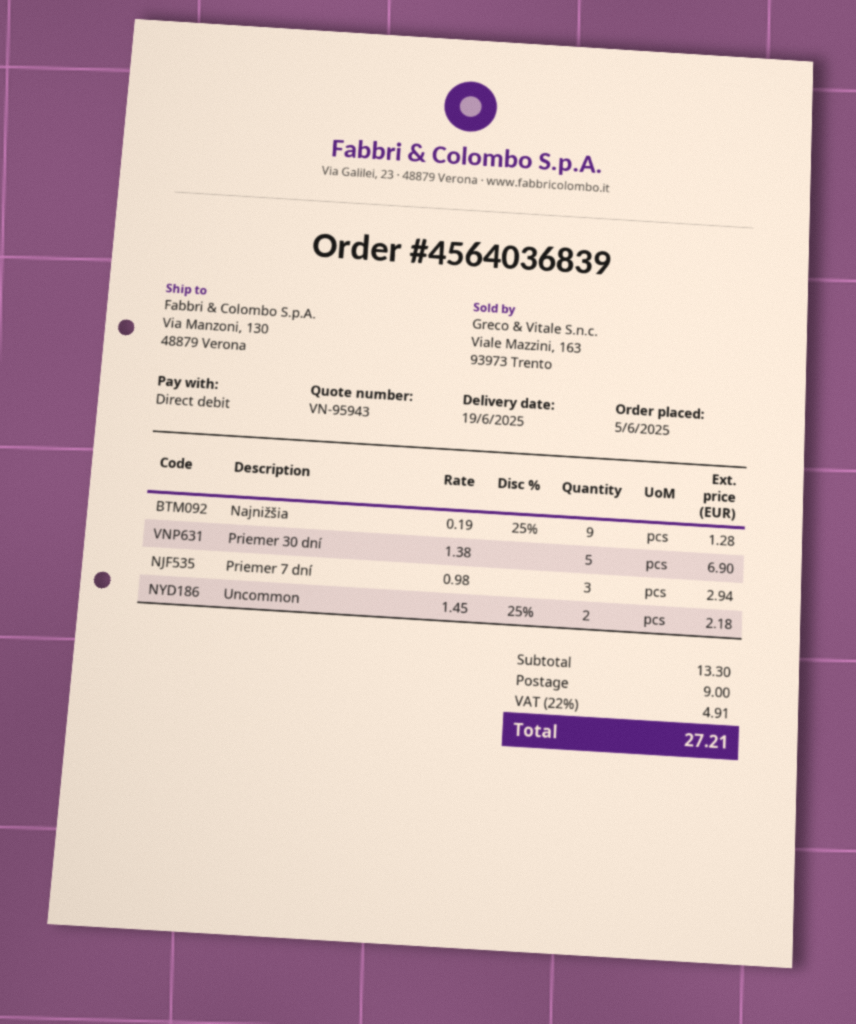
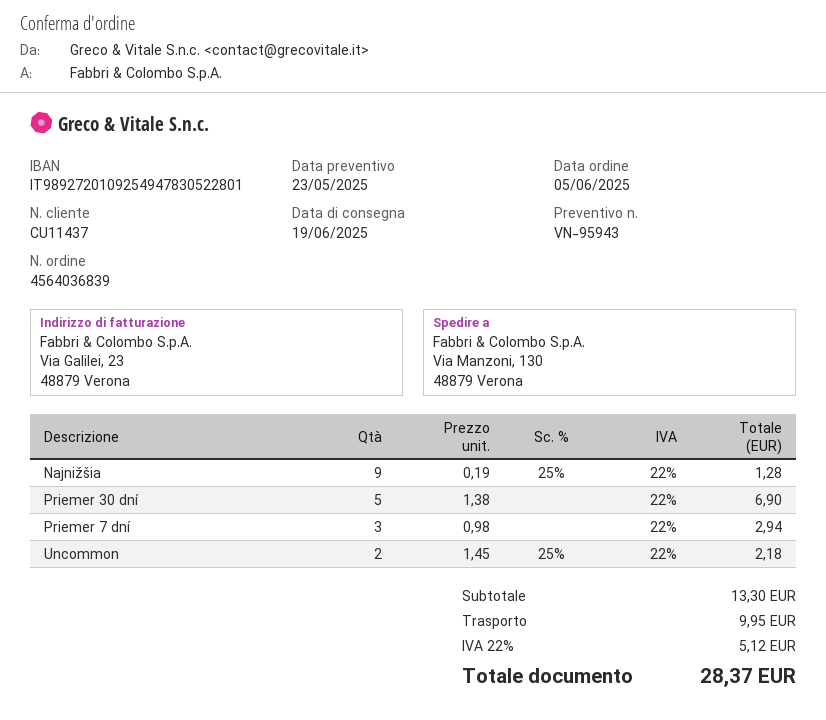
shipping: 9.00 -> 9.95
tax: 22% = 4.91 -> 22% = 5.12
total: 27.21 -> 28.37

